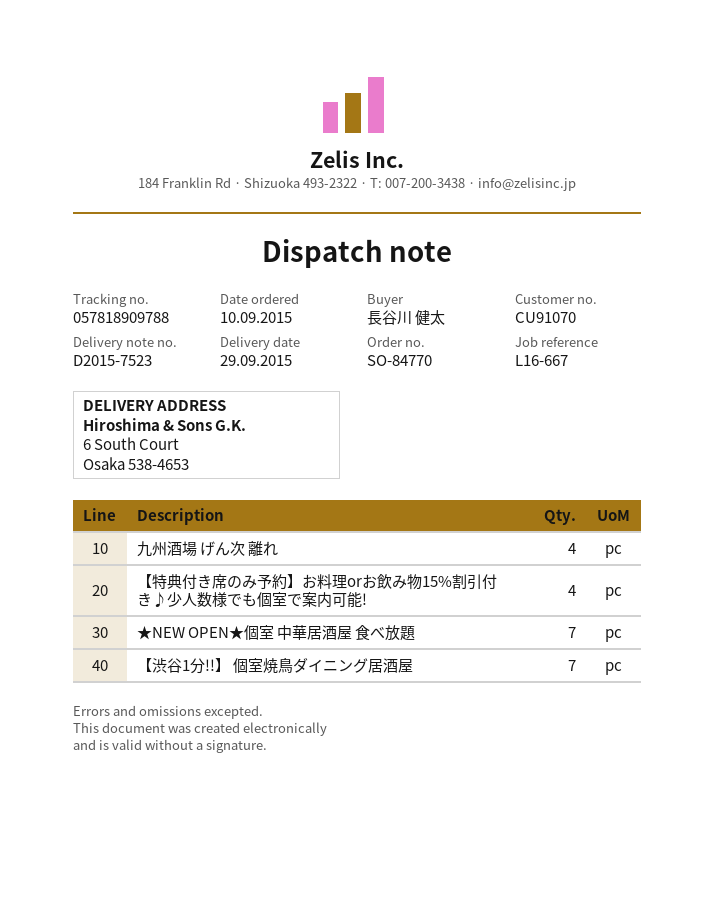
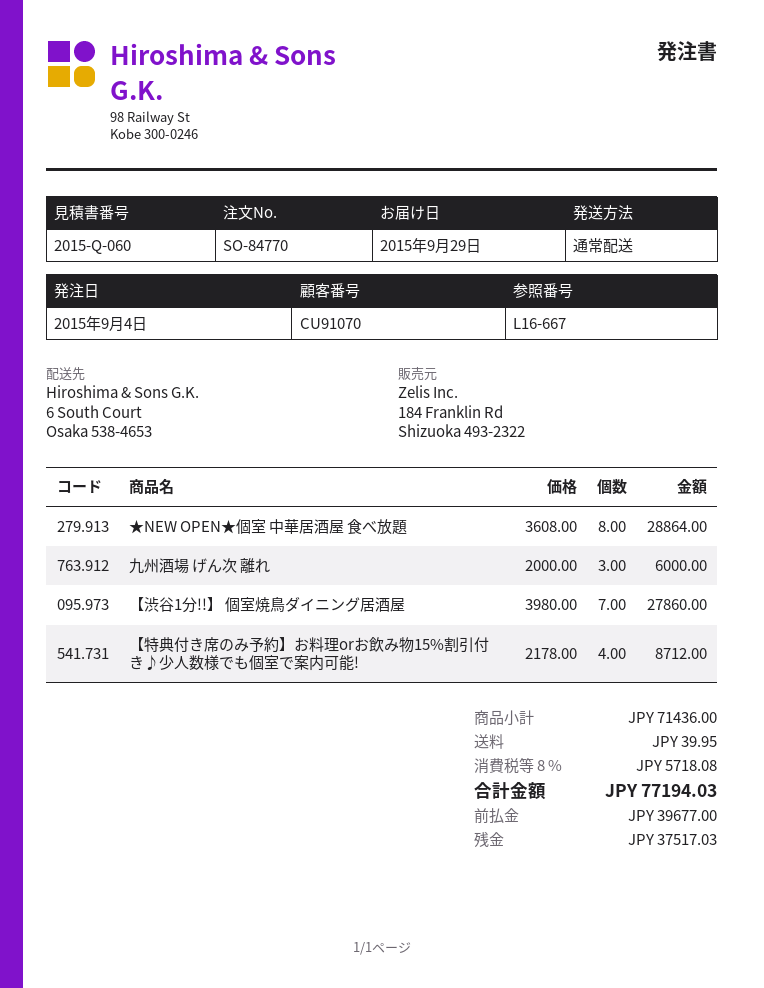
order date: 2015-09-10 -> 2015-09-04
九州酒場 げん次 離れ: 4 -> 3
★NEW OPEN★個室 中華居酒屋 食べ放題: 7 -> 8

